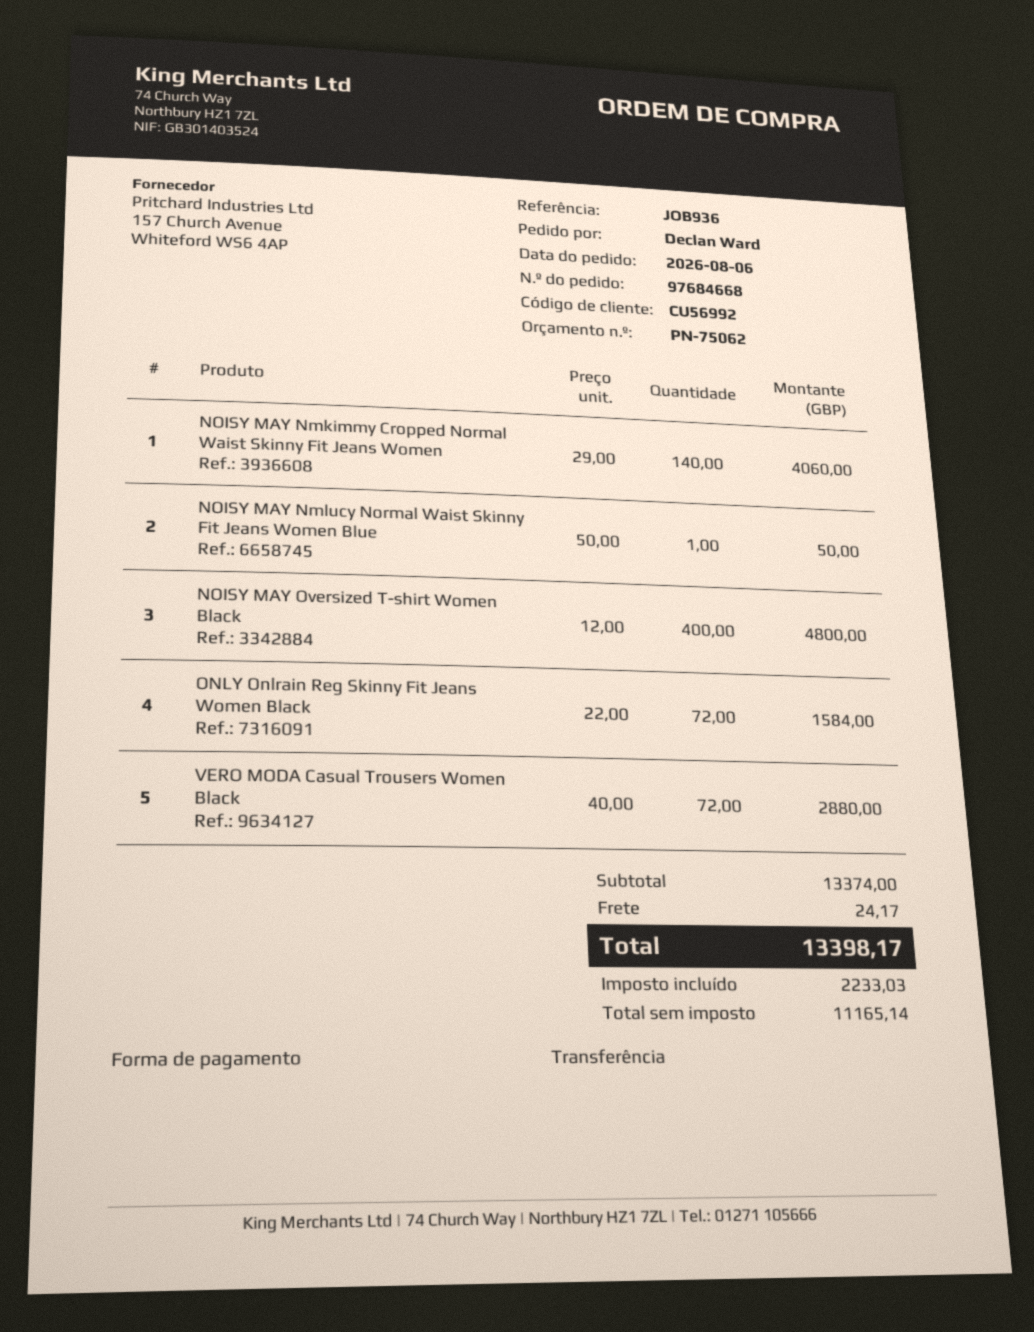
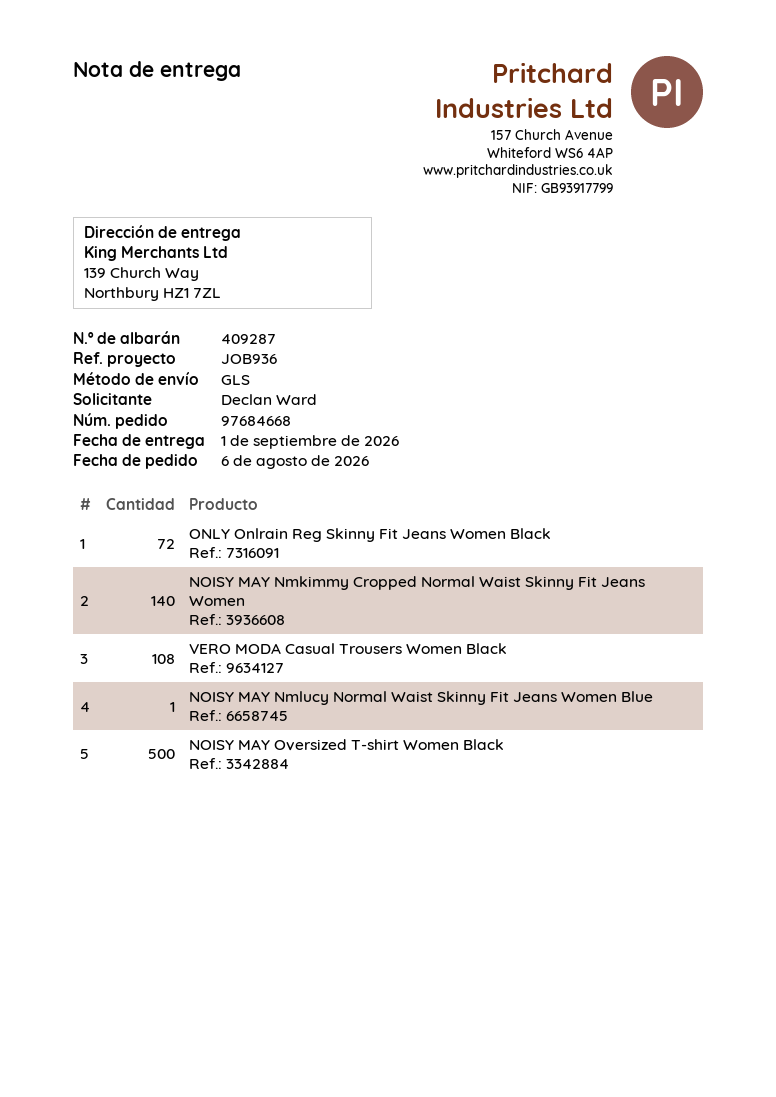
NOISY MAY Oversized T-shirt Women Black: 400 -> 500
VERO MODA Casual Trousers Women Black: 72 -> 108

